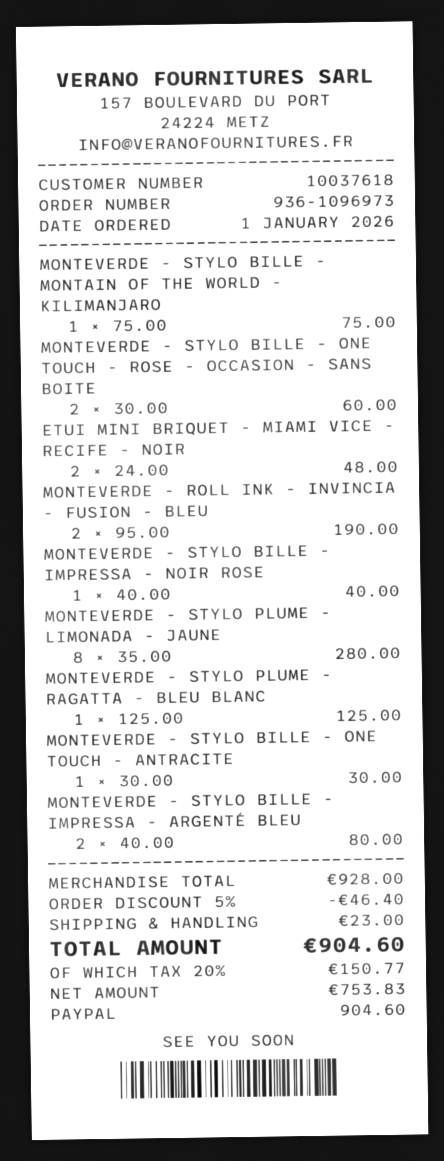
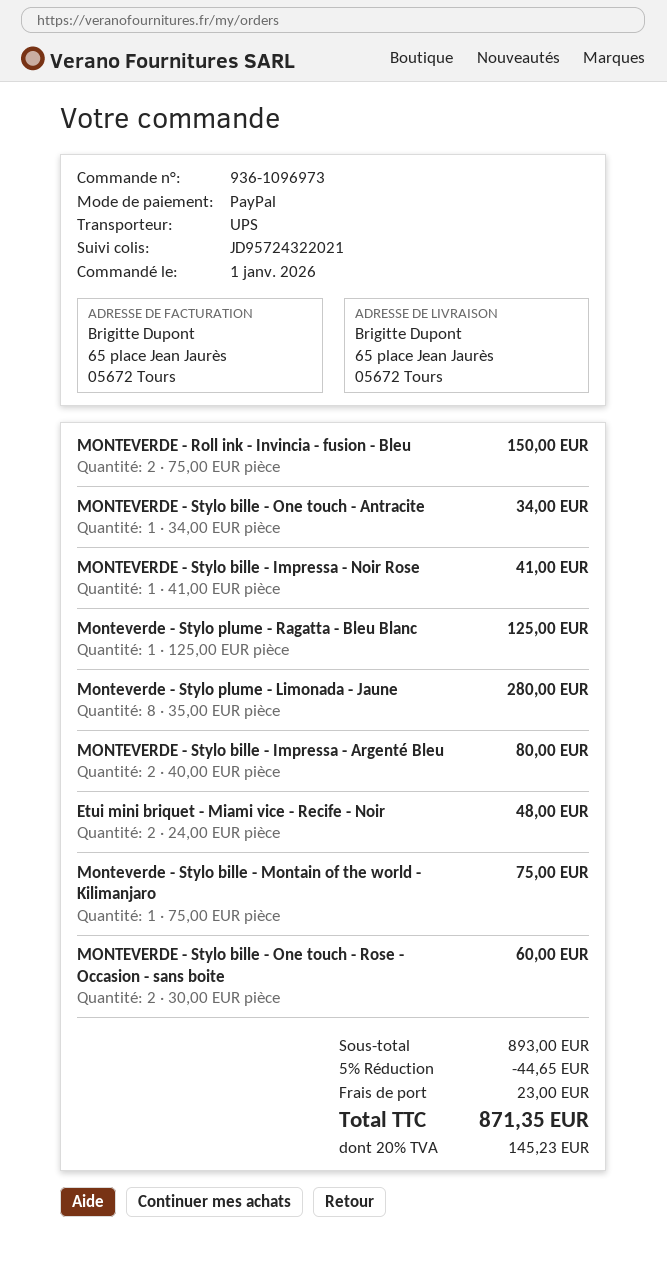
MONTEVERDE - ROLL INK - INVINCIA - FUSION - BLEU: 2 x 95.00 = 190.00 -> 2 x 75.00 = 150.00
MONTEVERDE - STYLO BILLE - IMPRESSA - NOIR ROSE: 1 x 40.00 = 40.00 -> 1 x 41.00 = 41.00
MONTEVERDE - STYLO BILLE - ONE TOUCH - ANTRACITE: 1 x 30.00 = 30.00 -> 1 x 34.00 = 34.00
subtotal: 928.00 -> 893.00
discount: 5% = 46.40 -> 5% = 44.65
tax: 20% = 150.77 -> 20% = 145.23
total: 904.60 -> 871.35

